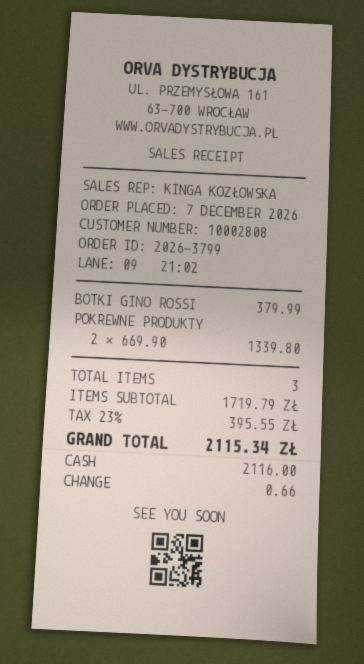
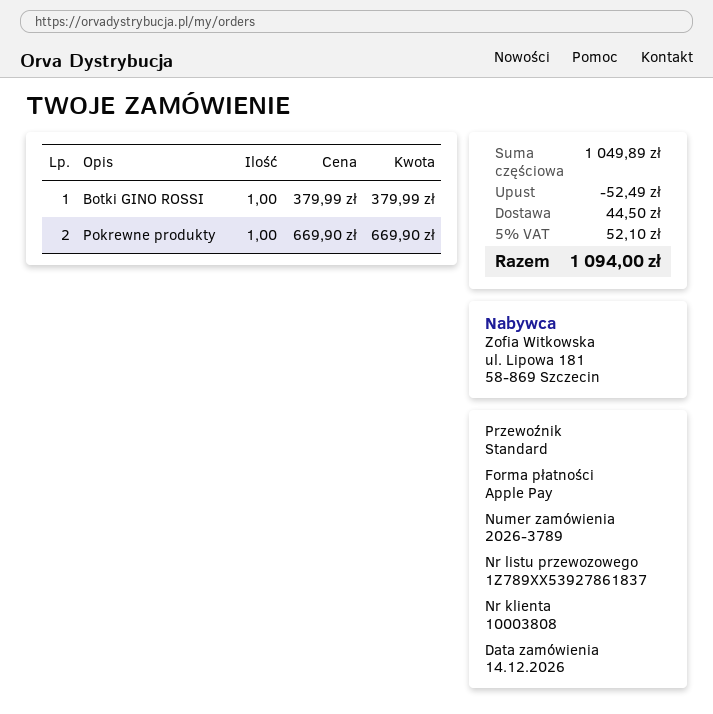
order number: 2026-3799 -> 2026-3789
order date: 2026-12-07 -> 2026-12-14
customer number: 10002808 -> 10003808
payment method: cash -> Apple Pay
POKREWNE PRODUKTY: 2 x 669.90 = 1339.80 -> 1 x 669.90 = 669.90
subtotal: 1719.79 -> 1049.89
discount: none -> 52.49
shipping: none -> 44.50
tax: 23% = 395.55 -> 5% = 52.10
total: 2115.34 -> 1094.00

